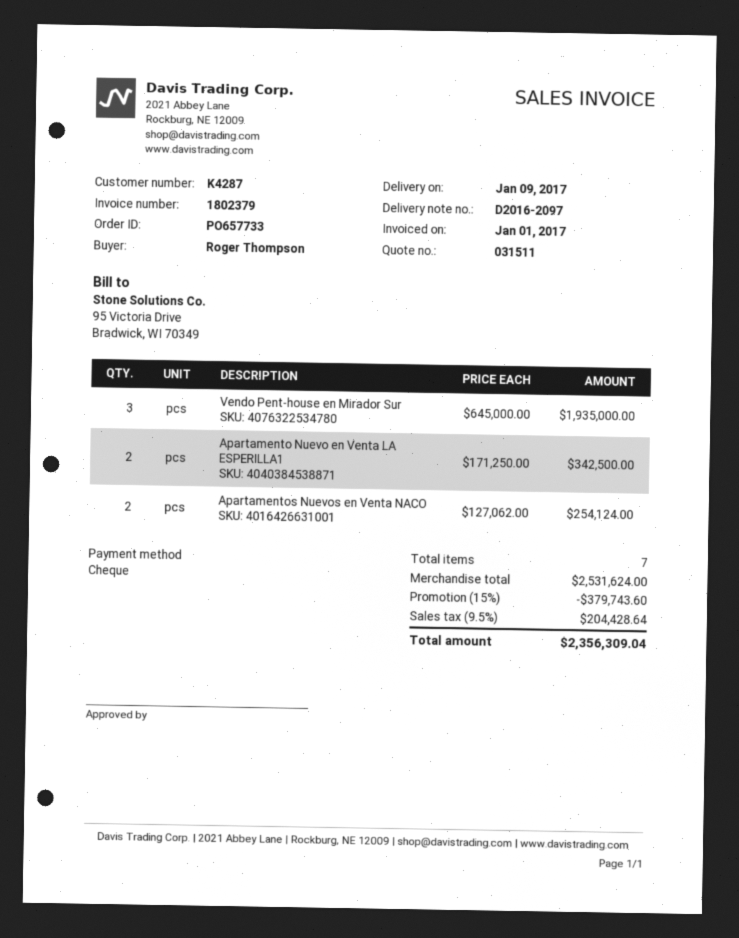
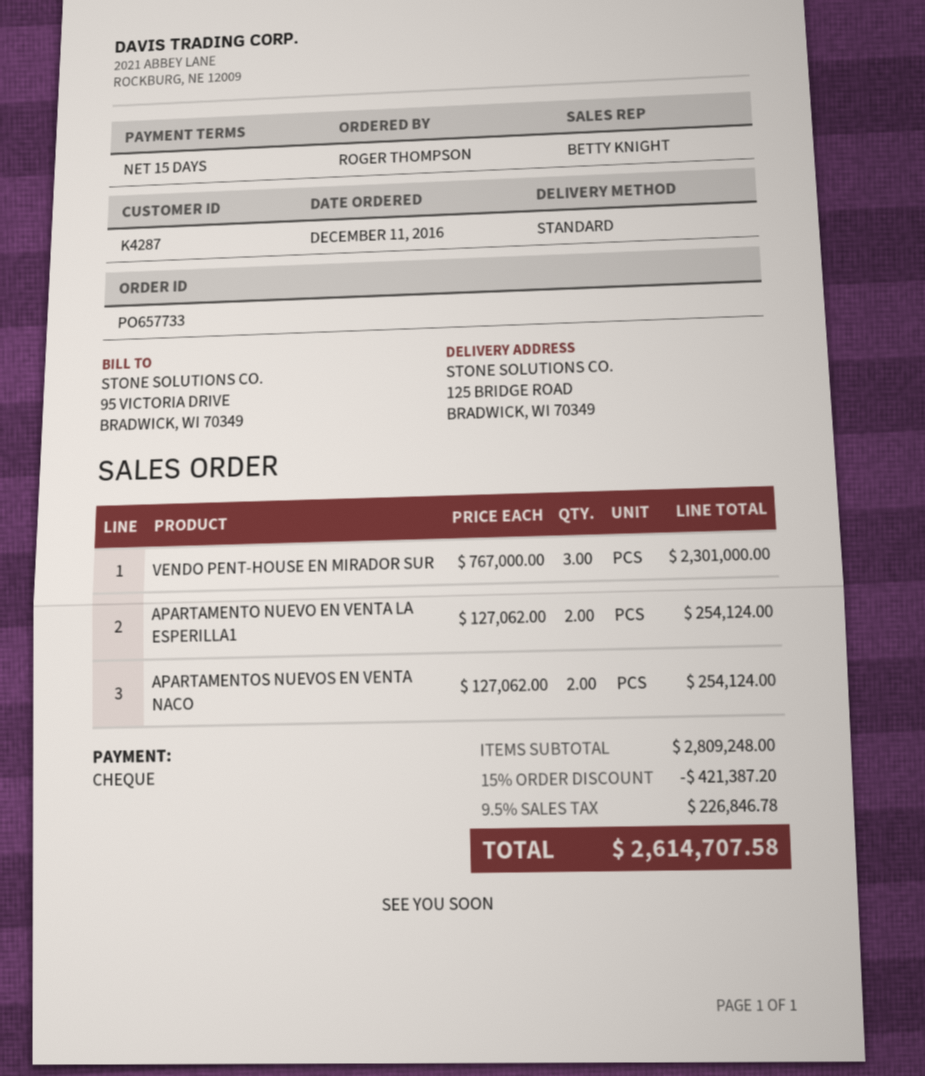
Vendo Pent-house en Mirador Sur: 3 x 645000.00 = 1935000.00 -> 3 x 767000.00 = 2301000.00
Apartamento Nuevo en Venta LA ESPERILLA1: 2 x 171250.00 = 342500.00 -> 2 x 127062.00 = 254124.00
subtotal: 2531624.00 -> 2809248.00
discount: 15% = 379743.60 -> 15% = 421387.20
tax: 9.5% = 204428.64 -> 9.5% = 226846.78
total: 2356309.04 -> 2614707.58

